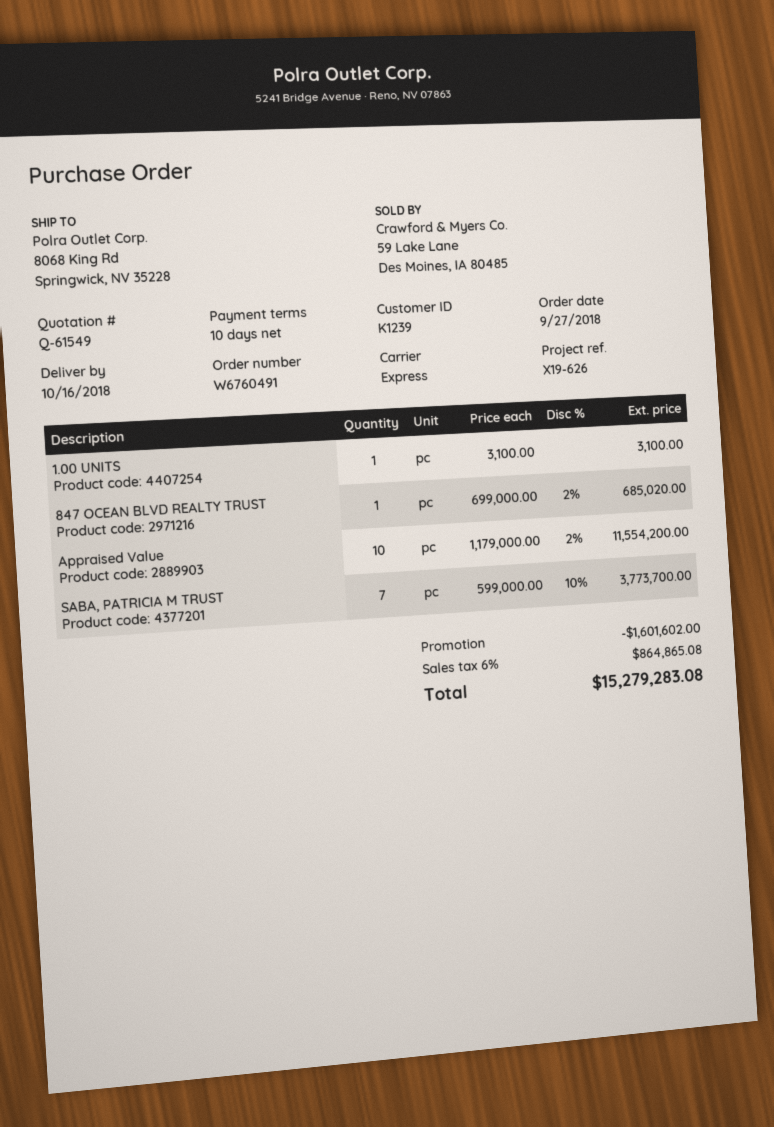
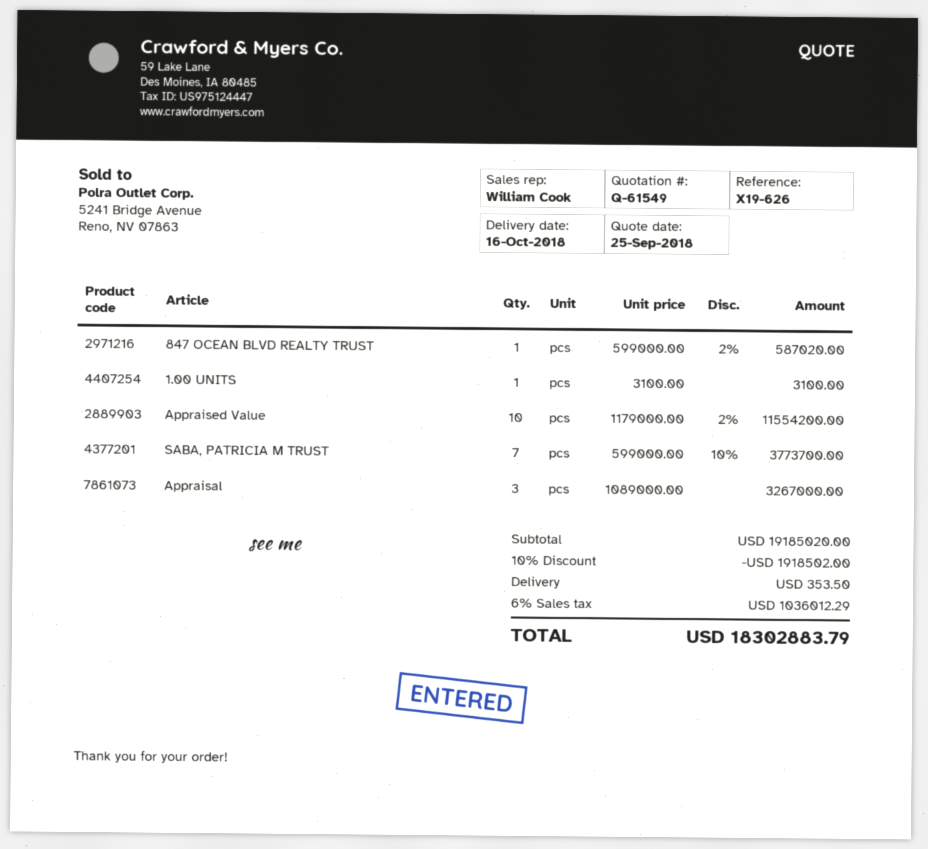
847 OCEAN BLVD REALTY TRUST: 1 x 699000.00 - 2% = 685020.00 -> 1 x 599000.00 - 2% = 587020.00
Appraisal: none -> 3 x 1089000.00 = 3267000.00
discount: 1601602.00 -> 1918502.00
shipping: none -> 353.50
tax: 6% = 864865.08 -> 6% = 1036012.29
total: 15279283.08 -> 18302883.79

